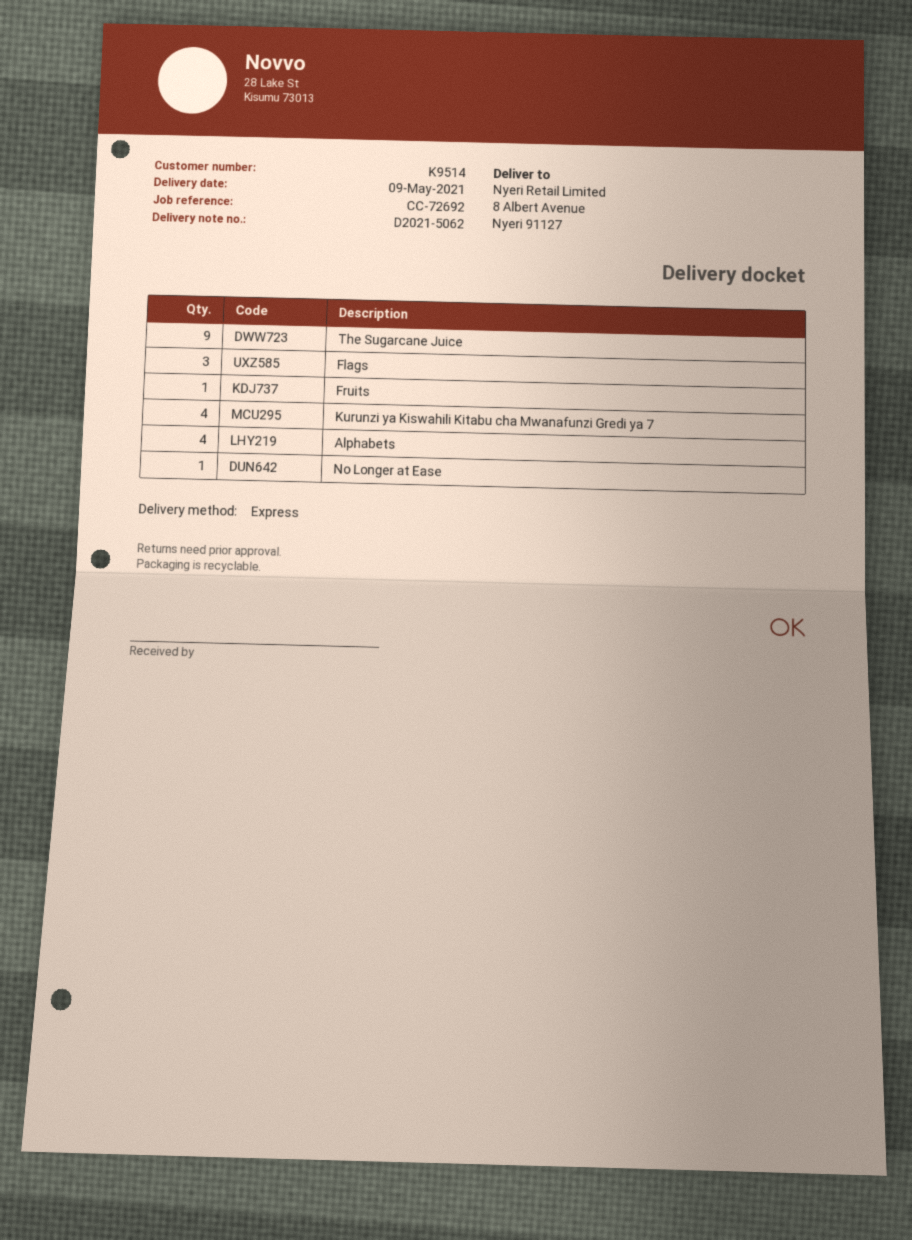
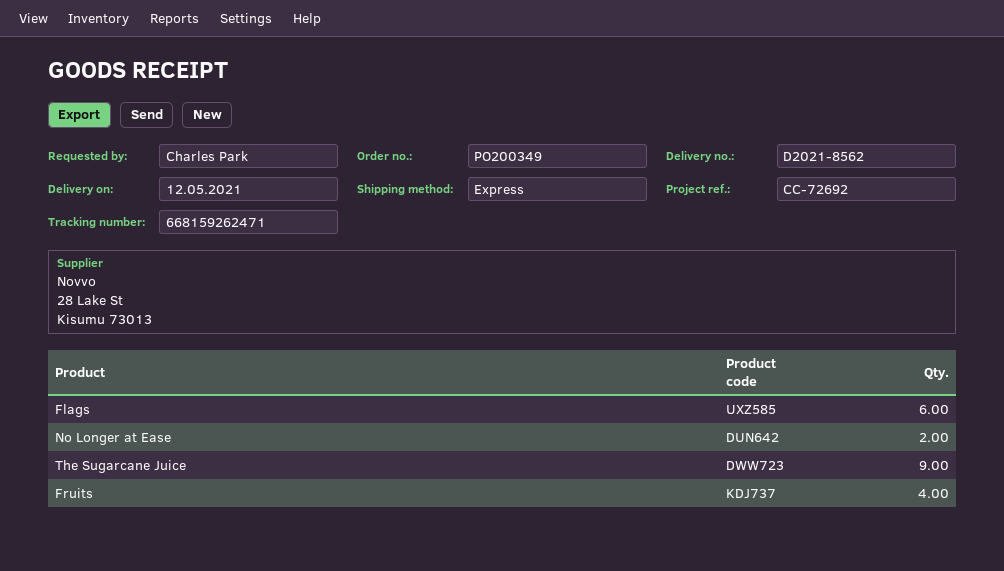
delivery note number: D2021-5062 -> D2021-8562
delivery date: 2021-05-09 -> 2021-05-12
Flags: 3 -> 6
Fruits: 1 -> 4
Kurunzi ya Kiswahili Kitabu cha Mwanafunzi Gredi ya 7: 4 -> none
Alphabets: 4 -> none
No Longer at Ease: 1 -> 2

